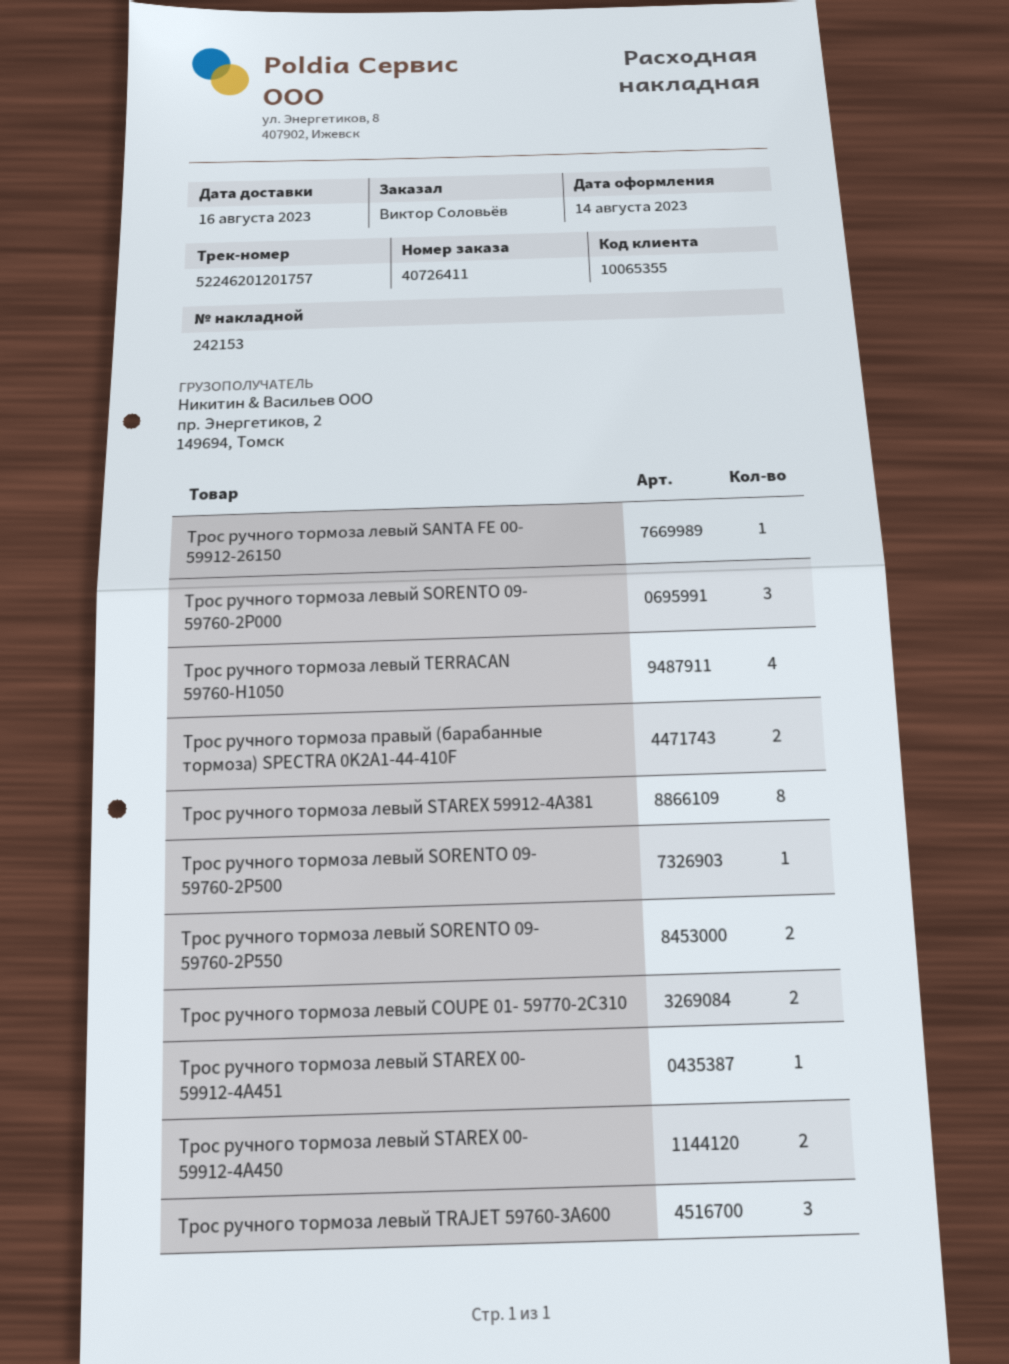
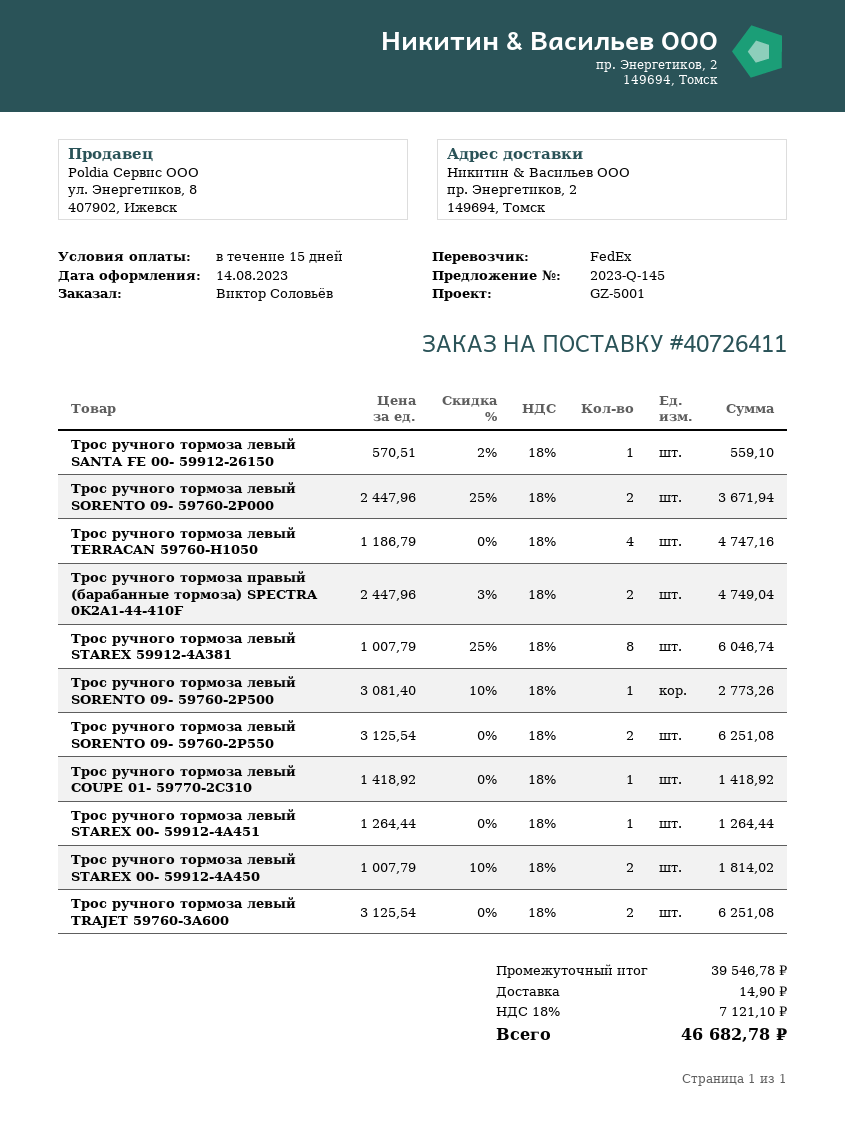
Трос ручного тормоза левый SORENTO 09- 59760-2P000: 3 -> 2
Трос ручного тормоза левый COUPE 01- 59770-2C310: 2 -> 1
Трос ручного тормоза левый TRAJET 59760-3A600: 3 -> 2

